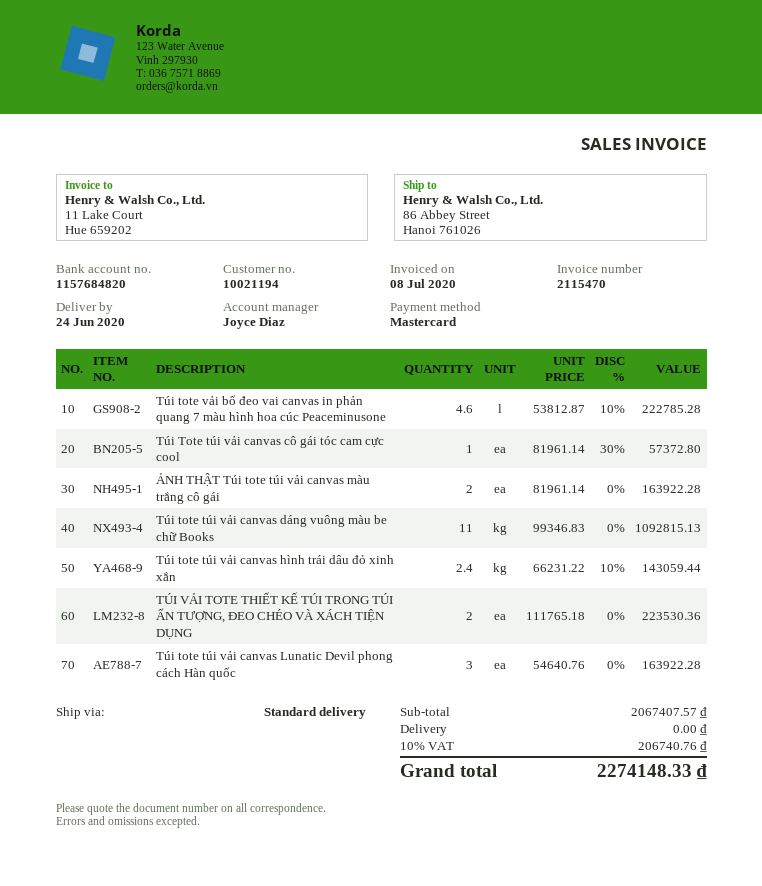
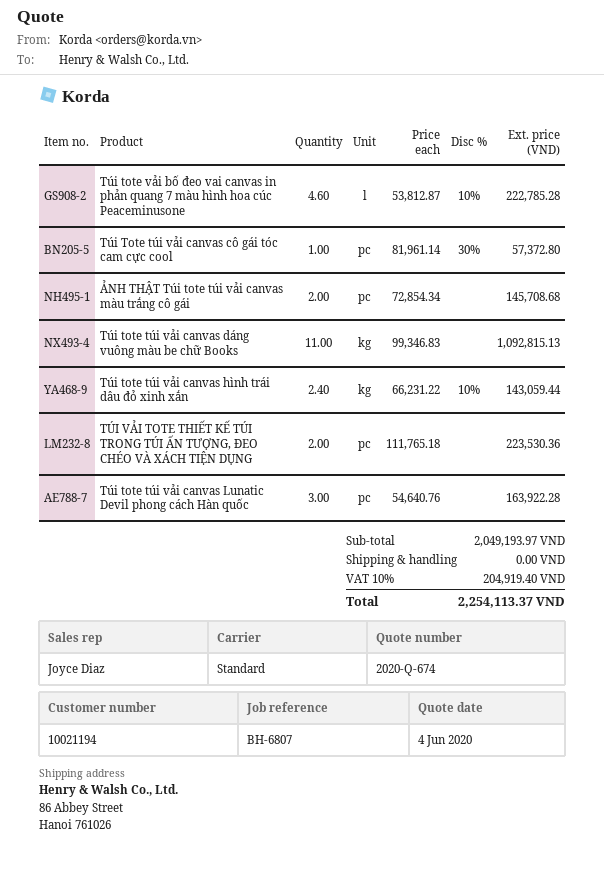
ẢNH THẬT Túi tote túi vải canvas màu trắng cô gái: 2 x 81961.14 = 163922.28 -> 2 x 72854.34 = 145708.68
subtotal: 2067407.57 -> 2049193.97
tax: 10% = 206740.76 -> 10% = 204919.40
total: 2274148.33 -> 2254113.37

